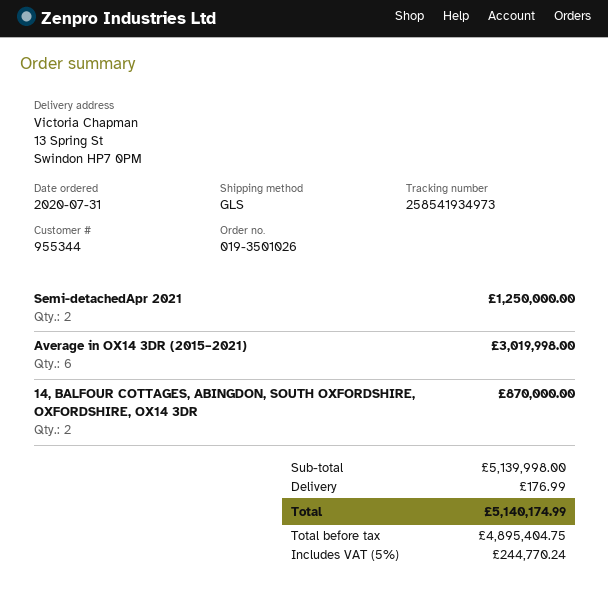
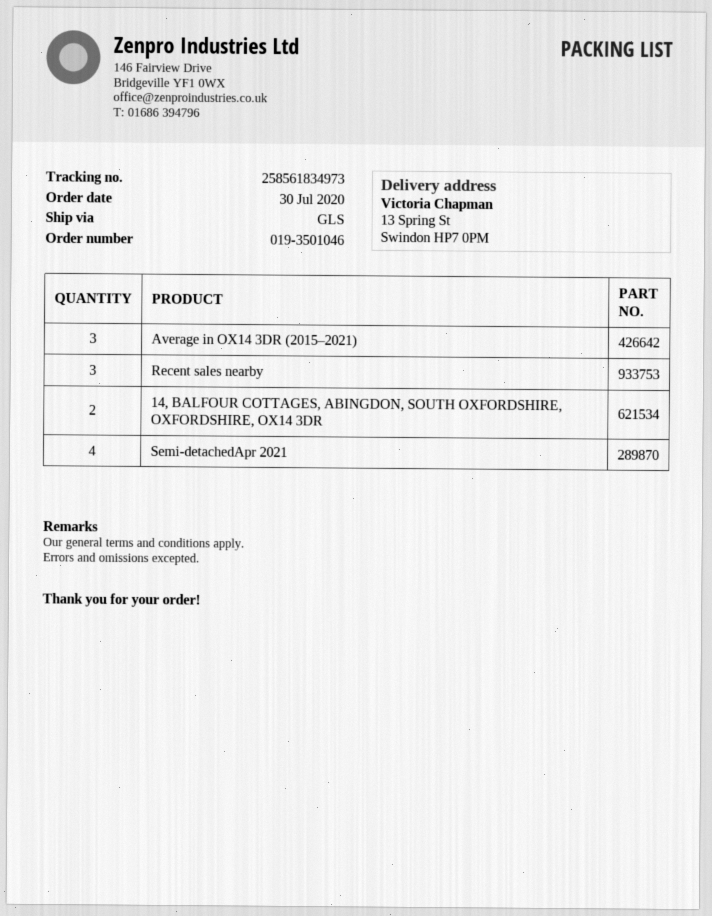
order number: 019-3501026 -> 019-3501046
order date: 2020-07-31 -> 2020-07-30
tracking number: 258541934973 -> 258561834973
Semi-detachedApr 2021: 2 -> 4
Average in OX14 3DR (2015–2021): 6 -> 3
Recent sales nearby: none -> 3

